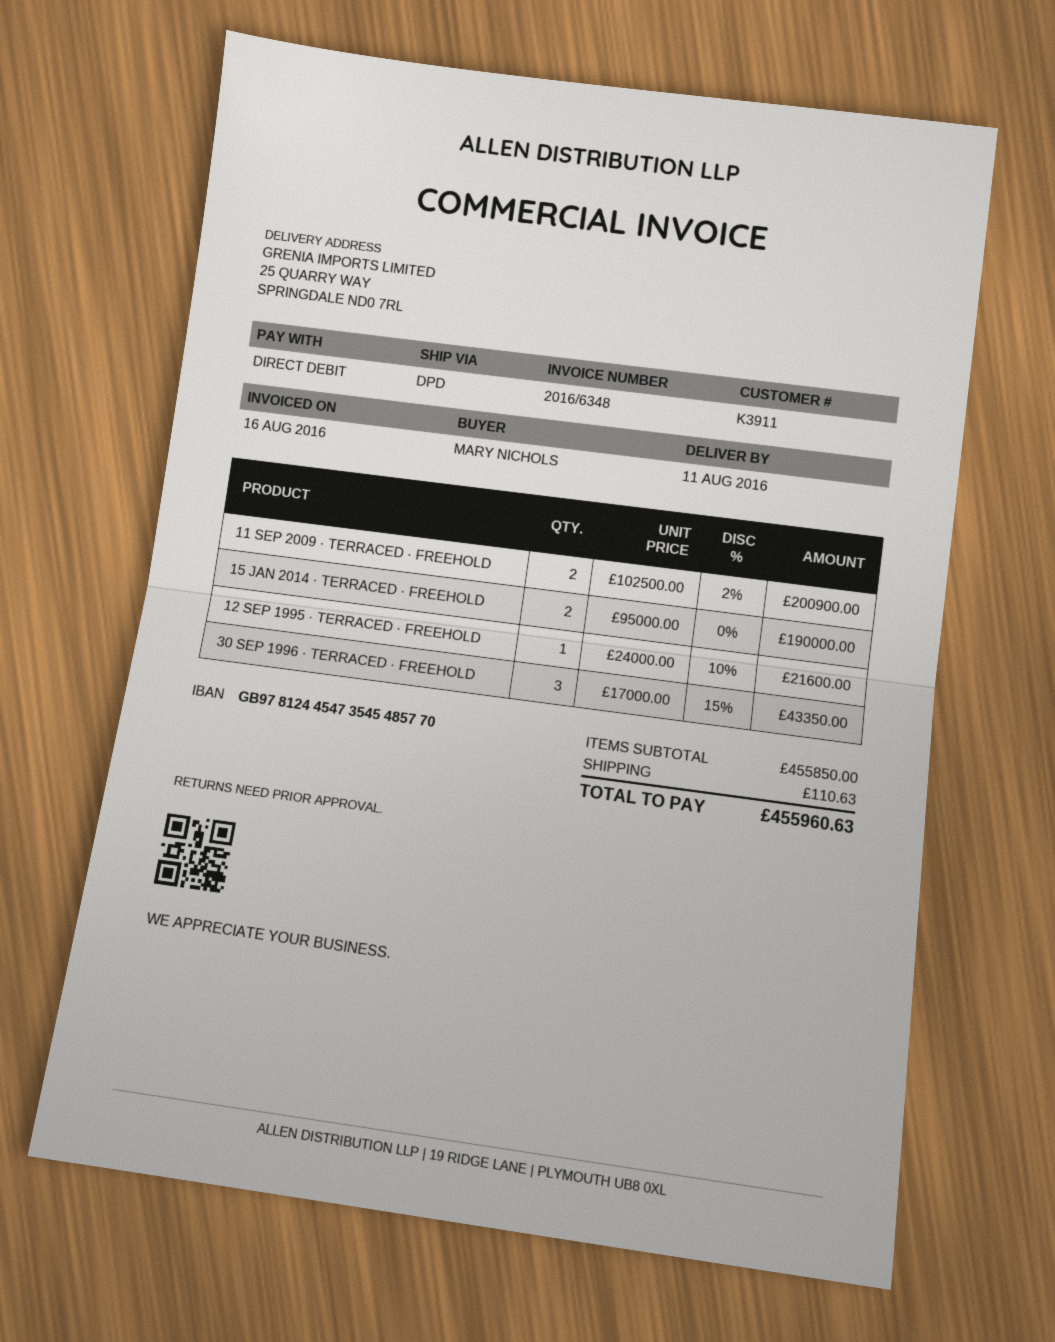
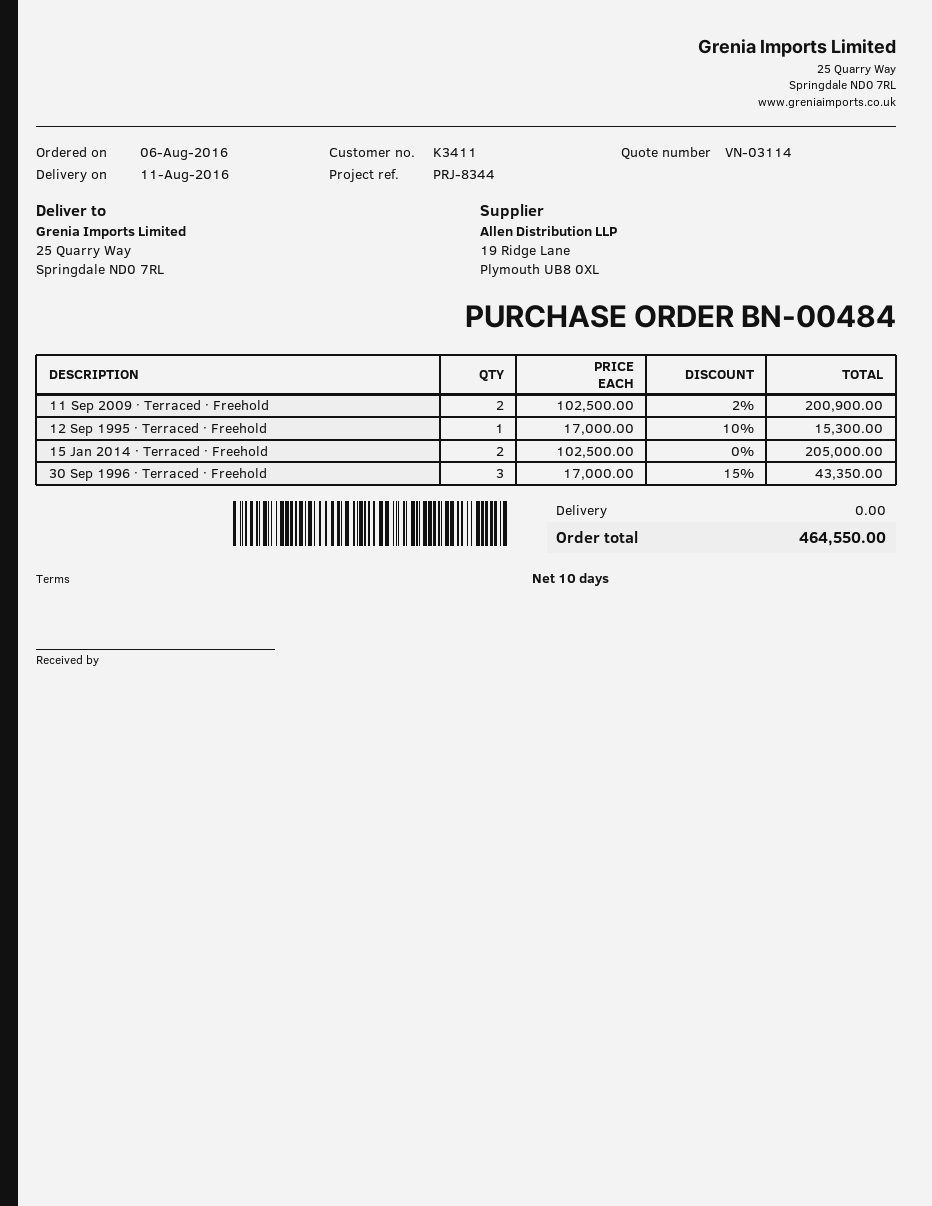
customer number: K3911 -> K3411
15 JAN 2014 · TERRACED · FREEHOLD: 2 x 95000.00 = 190000.00 -> 2 x 102500.00 = 205000.00
12 SEP 1995 · TERRACED · FREEHOLD: 1 x 24000.00 - 10% = 21600.00 -> 1 x 17000.00 - 10% = 15300.00
shipping: 110.63 -> 0.00
total: 455960.63 -> 464550.00

